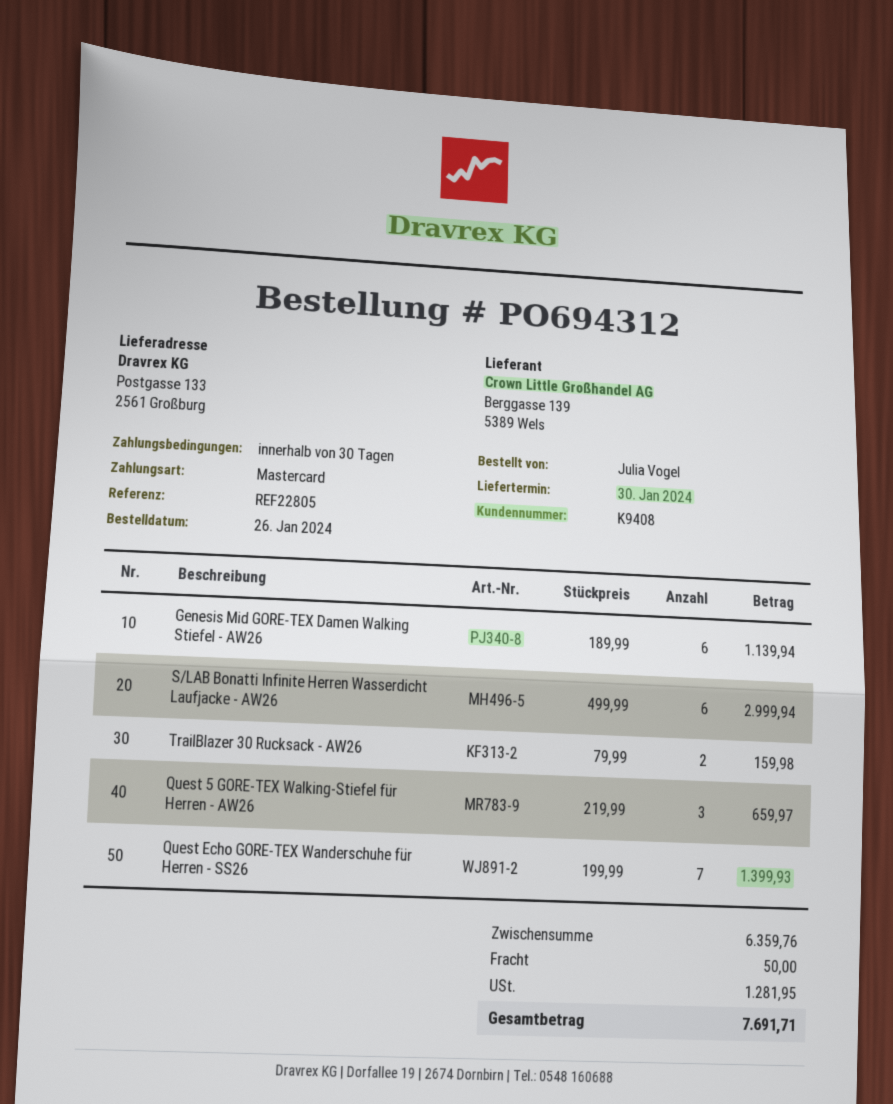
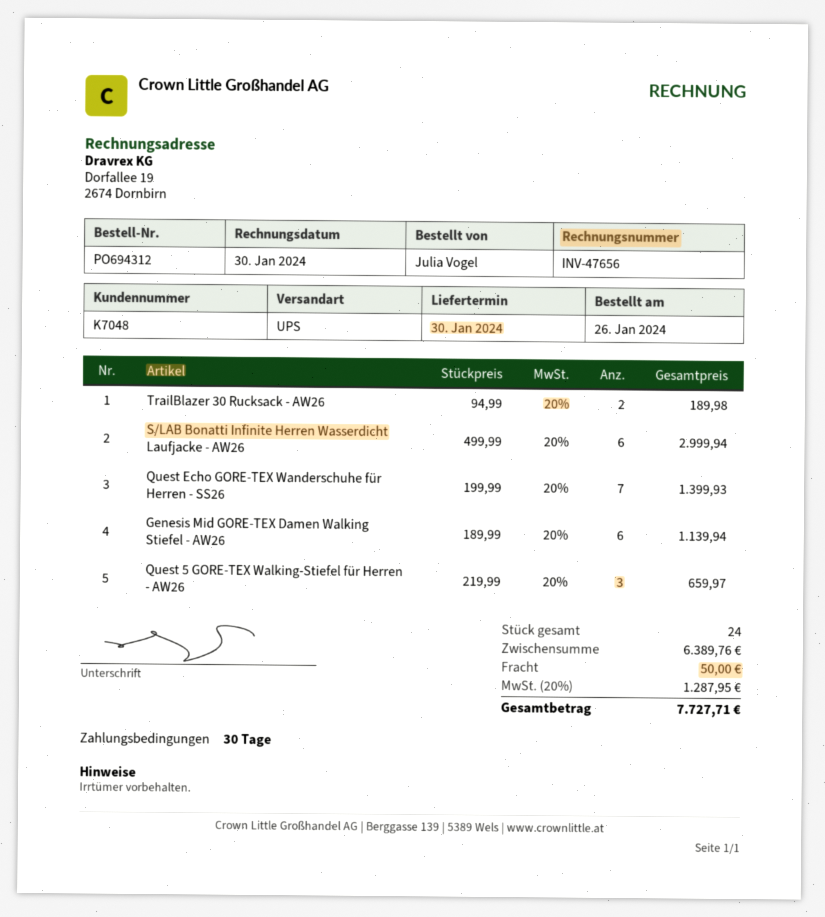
customer number: K9408 -> K7048
TrailBlazer 30 Rucksack - AW26: 2 x 79.99 = 159.98 -> 2 x 94.99 = 189.98
subtotal: 6359.76 -> 6389.76
tax: 1281.95 -> 1287.95
total: 7691.71 -> 7727.71

